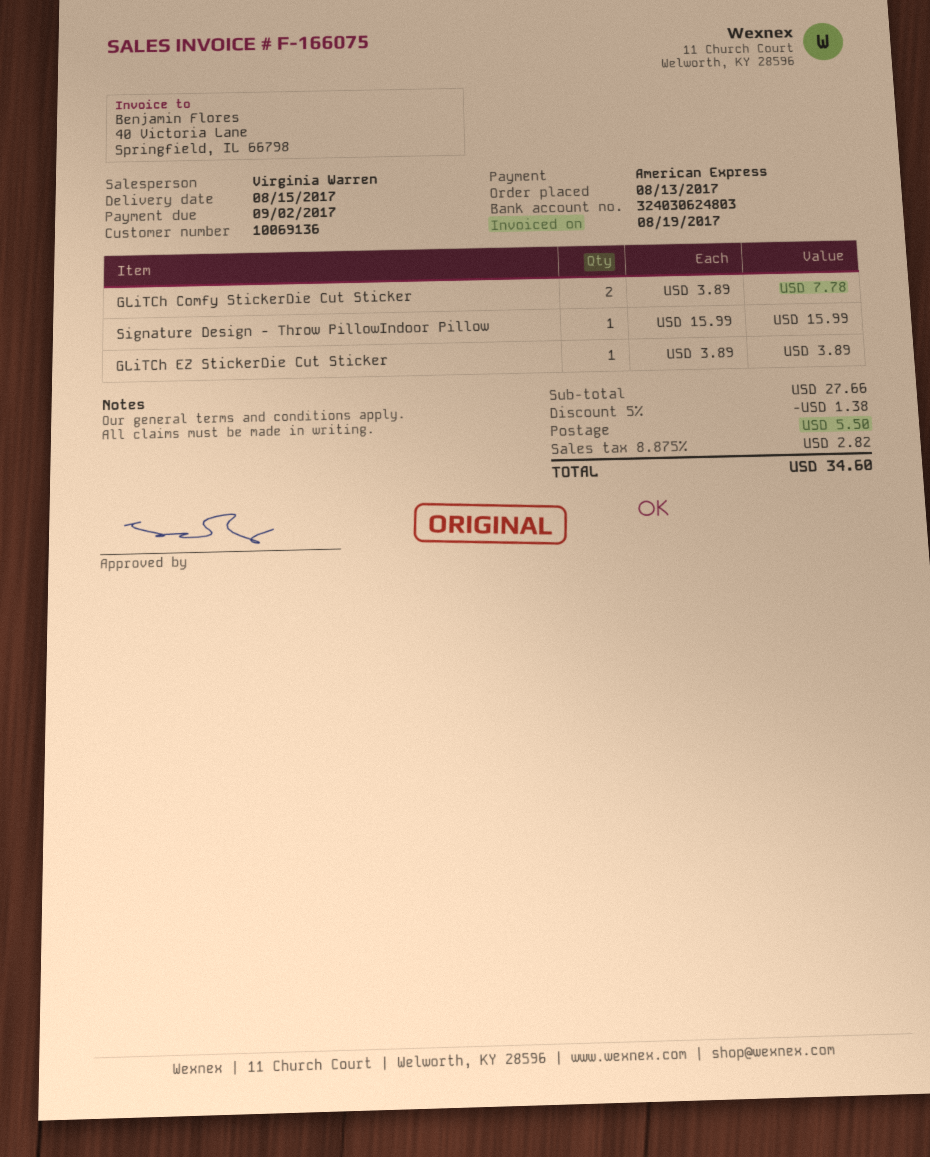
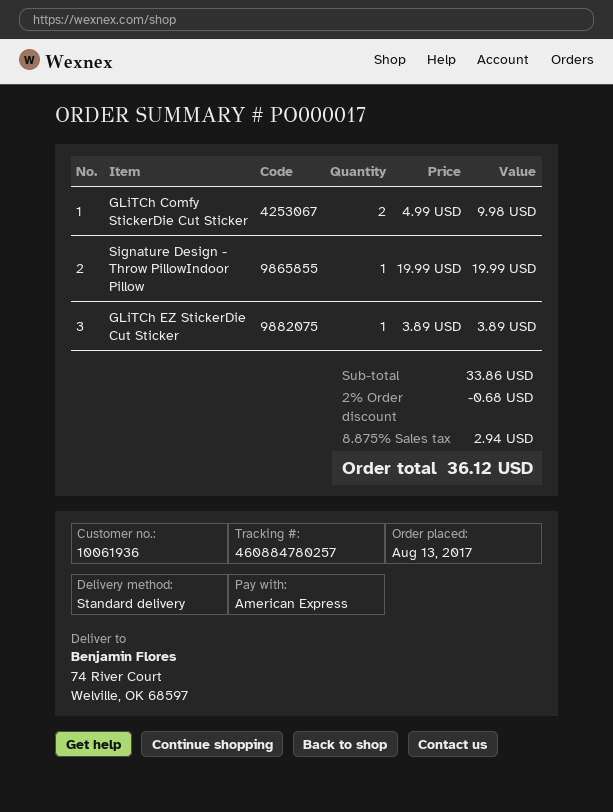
customer number: 10069136 -> 10061936
GLiTCh Comfy StickerDie Cut Sticker: 2 x 3.89 = 7.78 -> 2 x 4.99 = 9.98
Signature Design - Throw PillowIndoor Pillow: 1 x 15.99 = 15.99 -> 1 x 19.99 = 19.99
subtotal: 27.66 -> 33.86
discount: 5% = 1.38 -> 2% = 0.68
shipping: 5.50 -> none
tax: 8.875% = 2.82 -> 8.875% = 2.94
total: 34.60 -> 36.12

